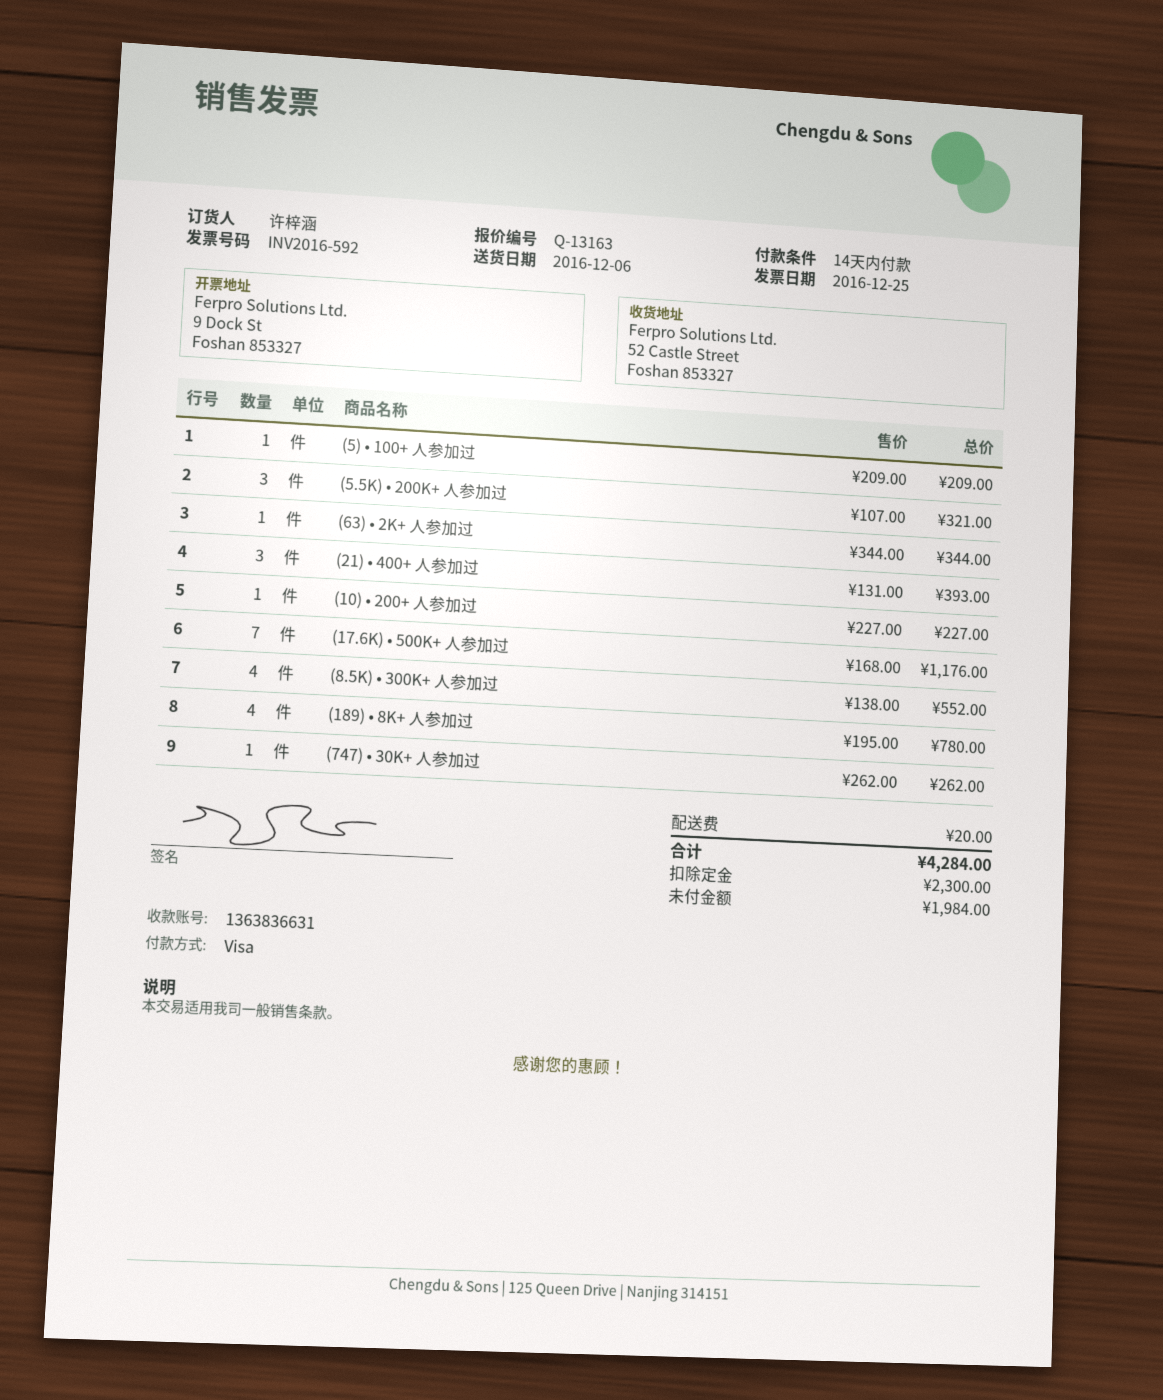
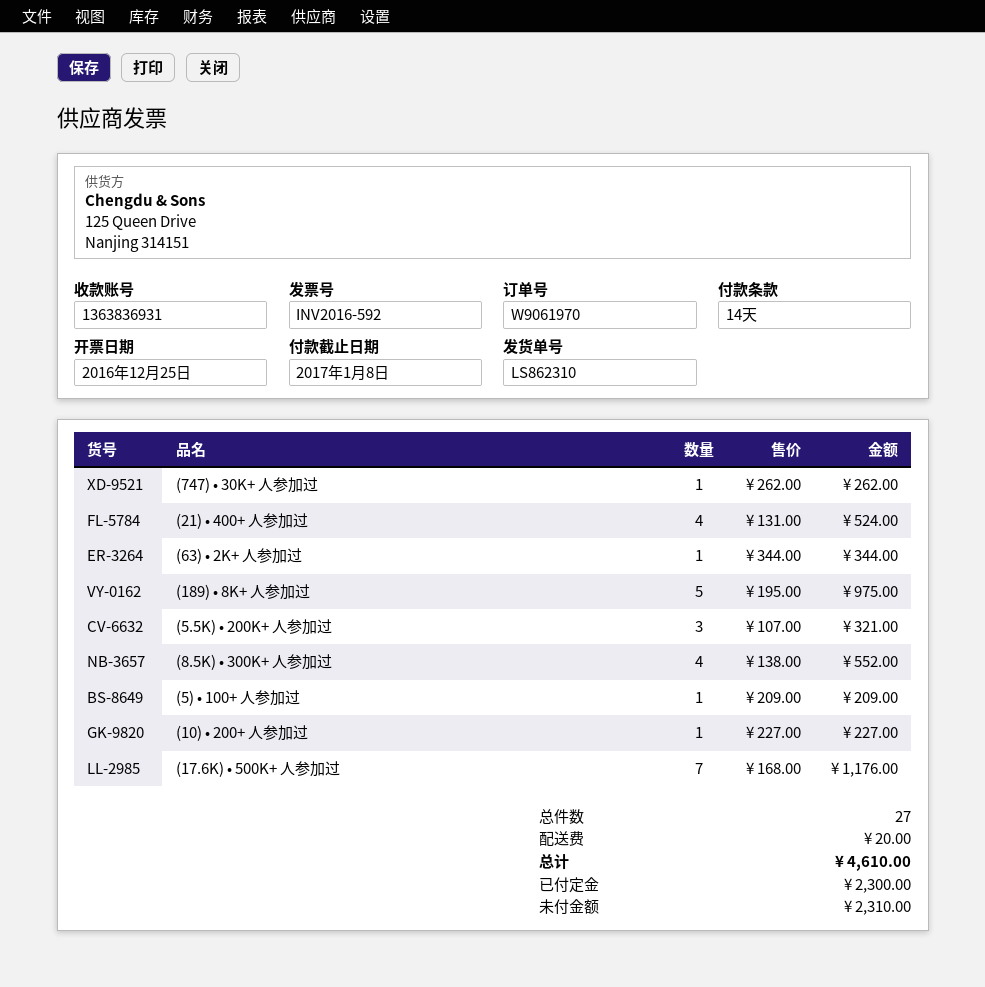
bank account: 1363836631 -> 1363836931
(21) • 400+ 人参加过: 3 x 131.00 = 393.00 -> 4 x 131.00 = 524.00
(189) • 8K+ 人参加过: 4 x 195.00 = 780.00 -> 5 x 195.00 = 975.00
total: 4284.00 -> 4610.00
balance: 1984.00 -> 2310.00

